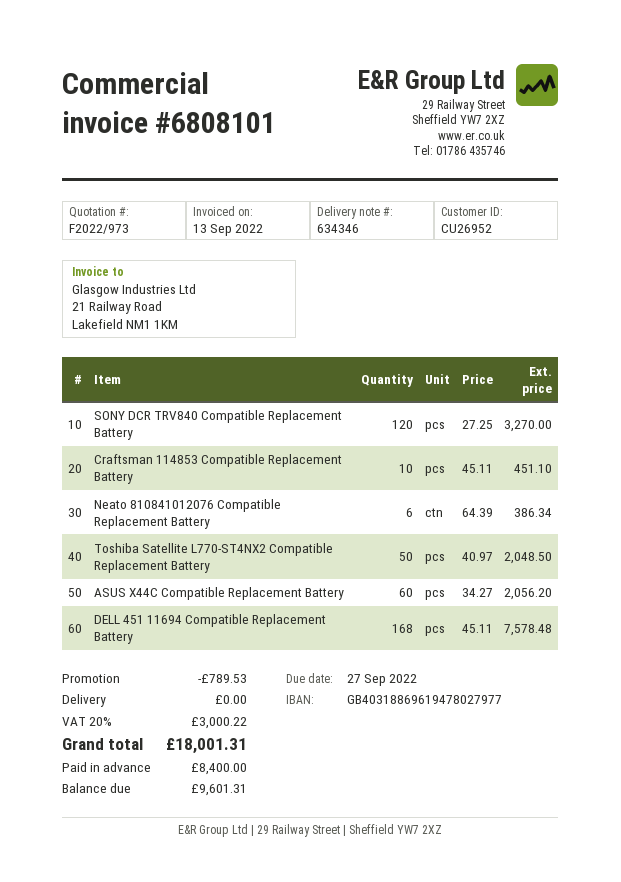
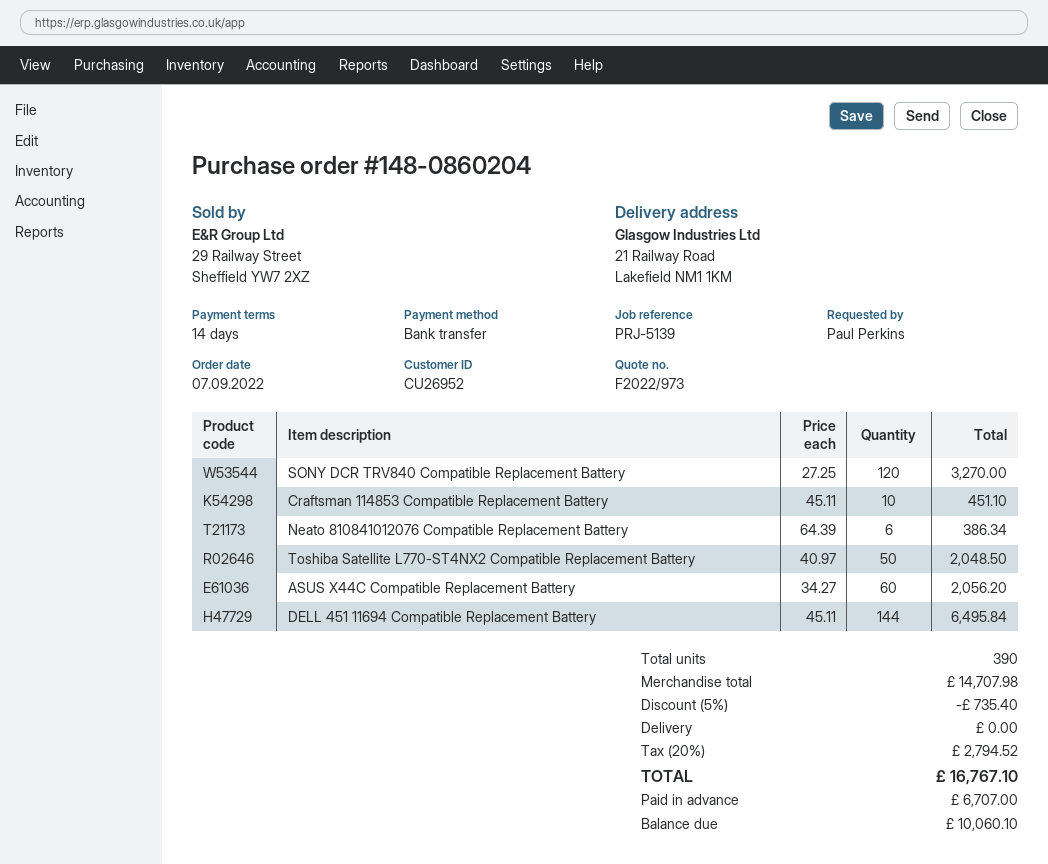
DELL 451 11694 Compatible Replacement Battery: 168 x 45.11 = 7578.48 -> 144 x 45.11 = 6495.84
discount: 789.53 -> 735.40
tax: 20% = 3000.22 -> 20% = 2794.52
total: 18001.31 -> 16767.10
deposit: 8400.00 -> 6707.00
balance: 9601.31 -> 10060.10

